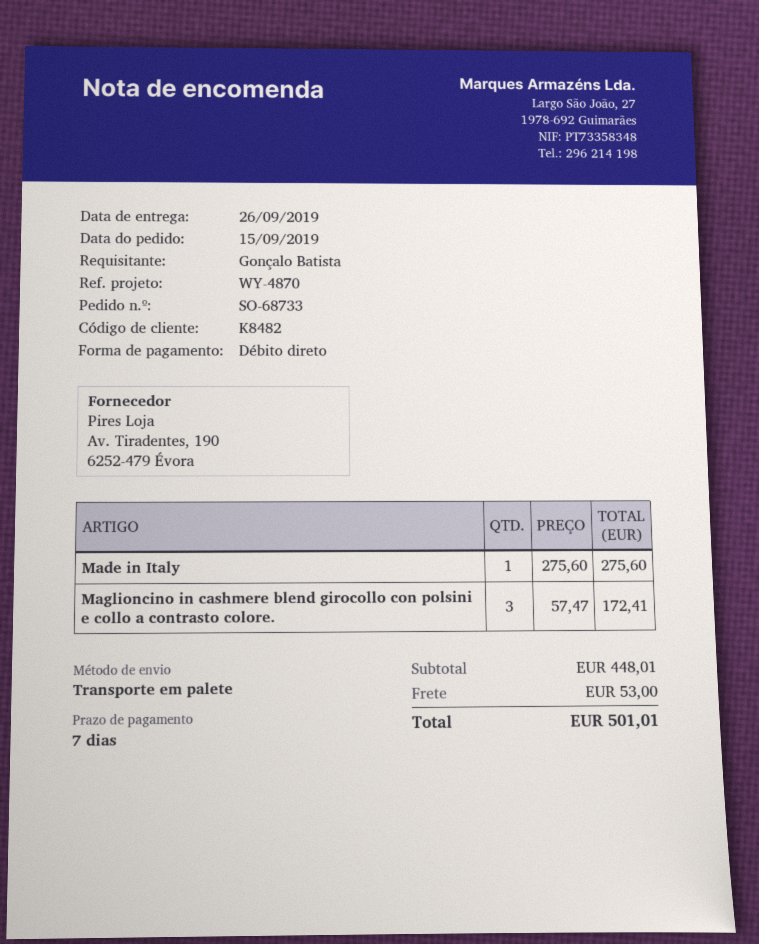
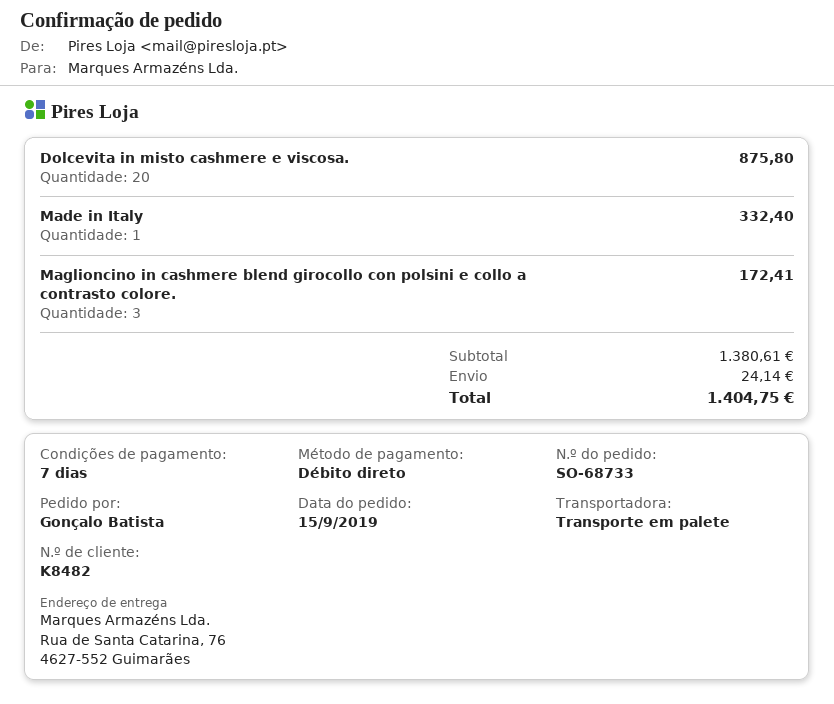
Made in Italy: 1 for 275.60 -> 1 for 332.40
Dolcevita in misto cashmere e viscosa.: none -> 20 for 875.80
subtotal: 448.01 -> 1380.61
shipping: 53.00 -> 24.14
total: 501.01 -> 1404.75

